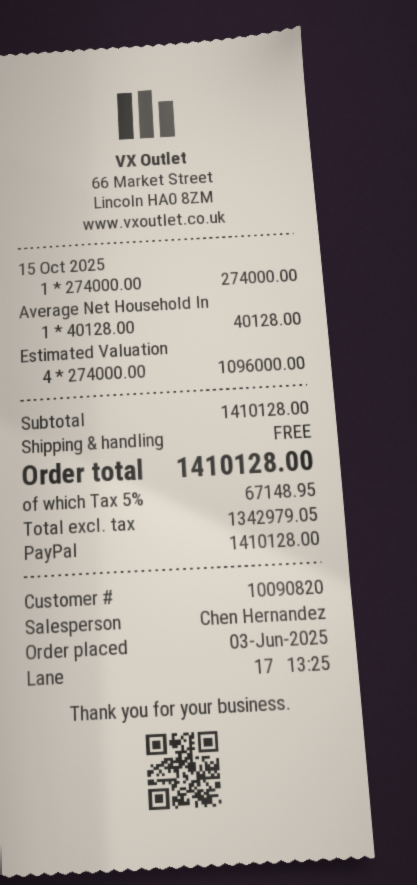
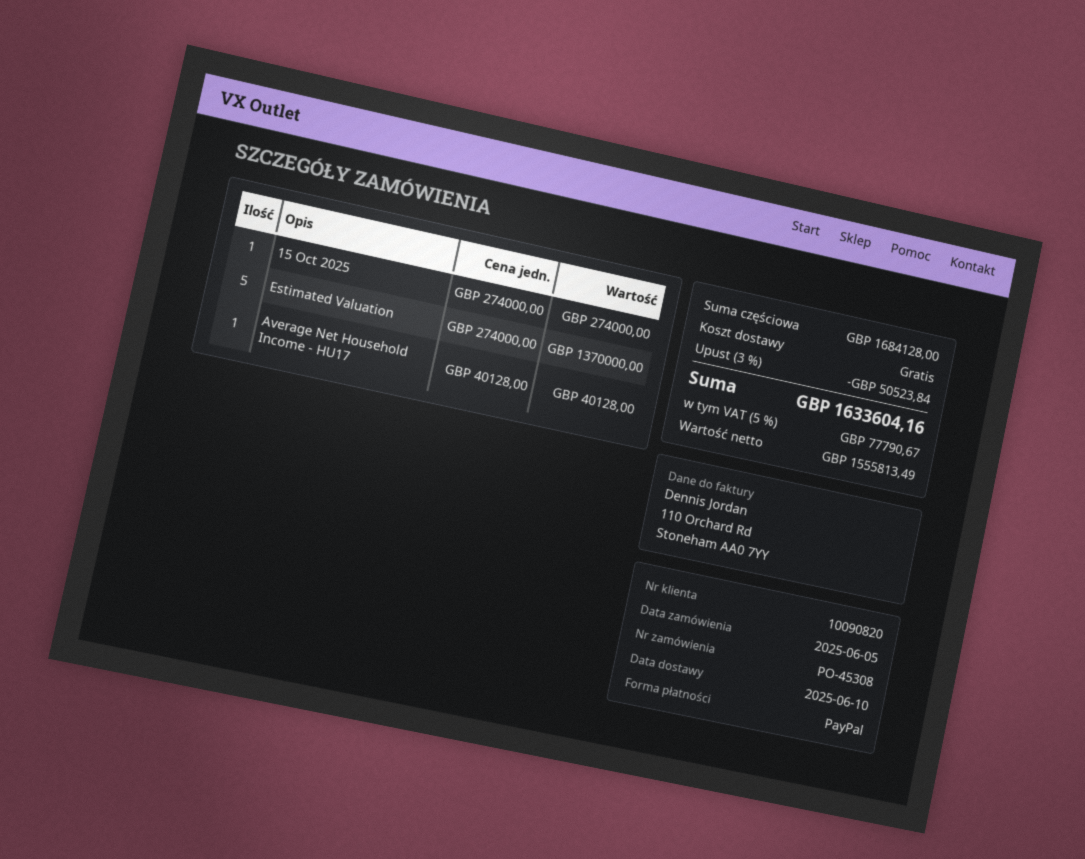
order date: 2025-06-03 -> 2025-06-05
Estimated Valuation: 4 x 274000.00 = 1096000.00 -> 5 x 274000.00 = 1370000.00
subtotal: 1410128.00 -> 1684128.00
discount: none -> 3% = 50523.84
net: 1342979.05 -> 1555813.49
tax: 5% = 67148.95 -> 5% = 77790.67
total: 1410128.00 -> 1633604.16

